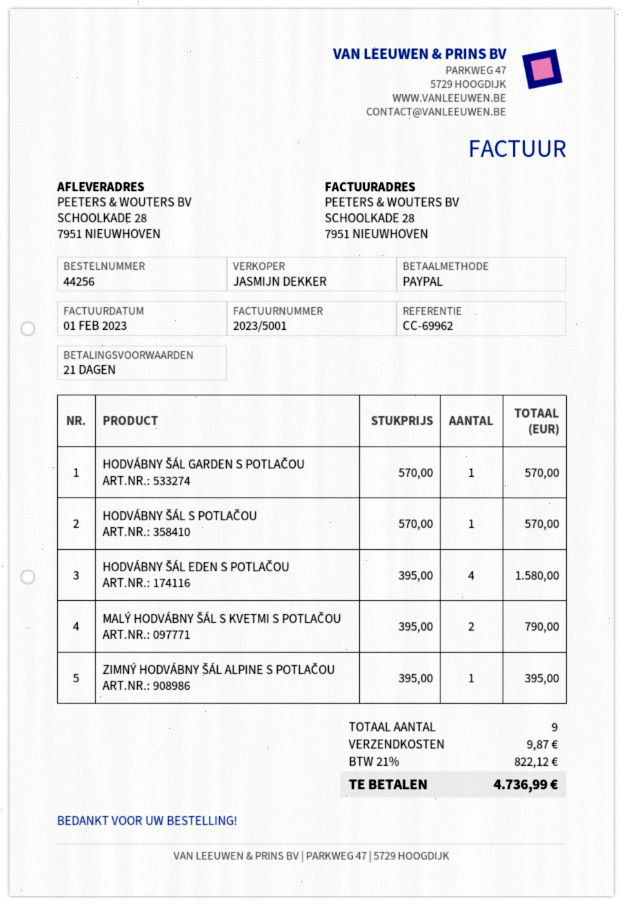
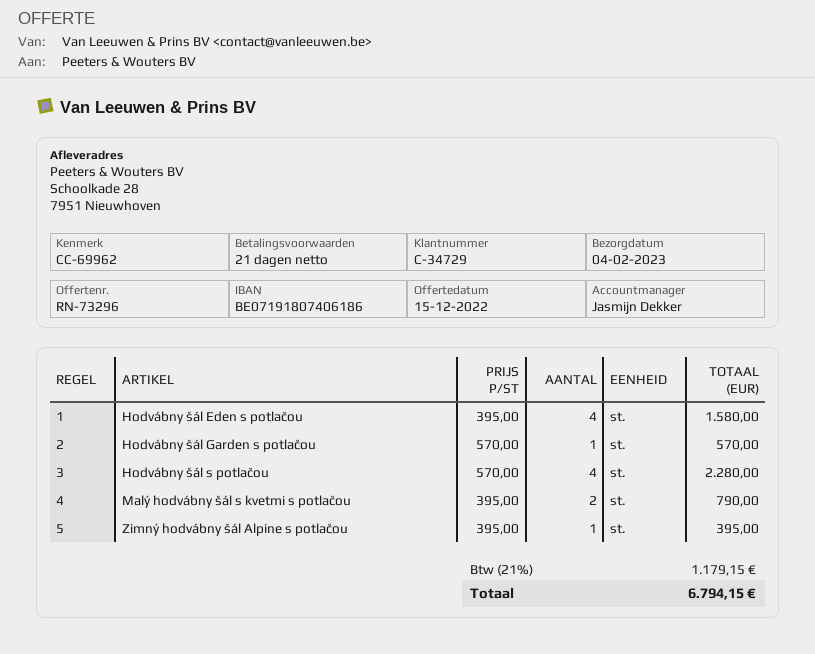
HODVÁBNY ŠÁL S POTLAČOU: 1 x 570.00 = 570.00 -> 4 x 570.00 = 2280.00
shipping: 9.87 -> none
tax: 21% = 822.12 -> 21% = 1179.15
total: 4736.99 -> 6794.15

